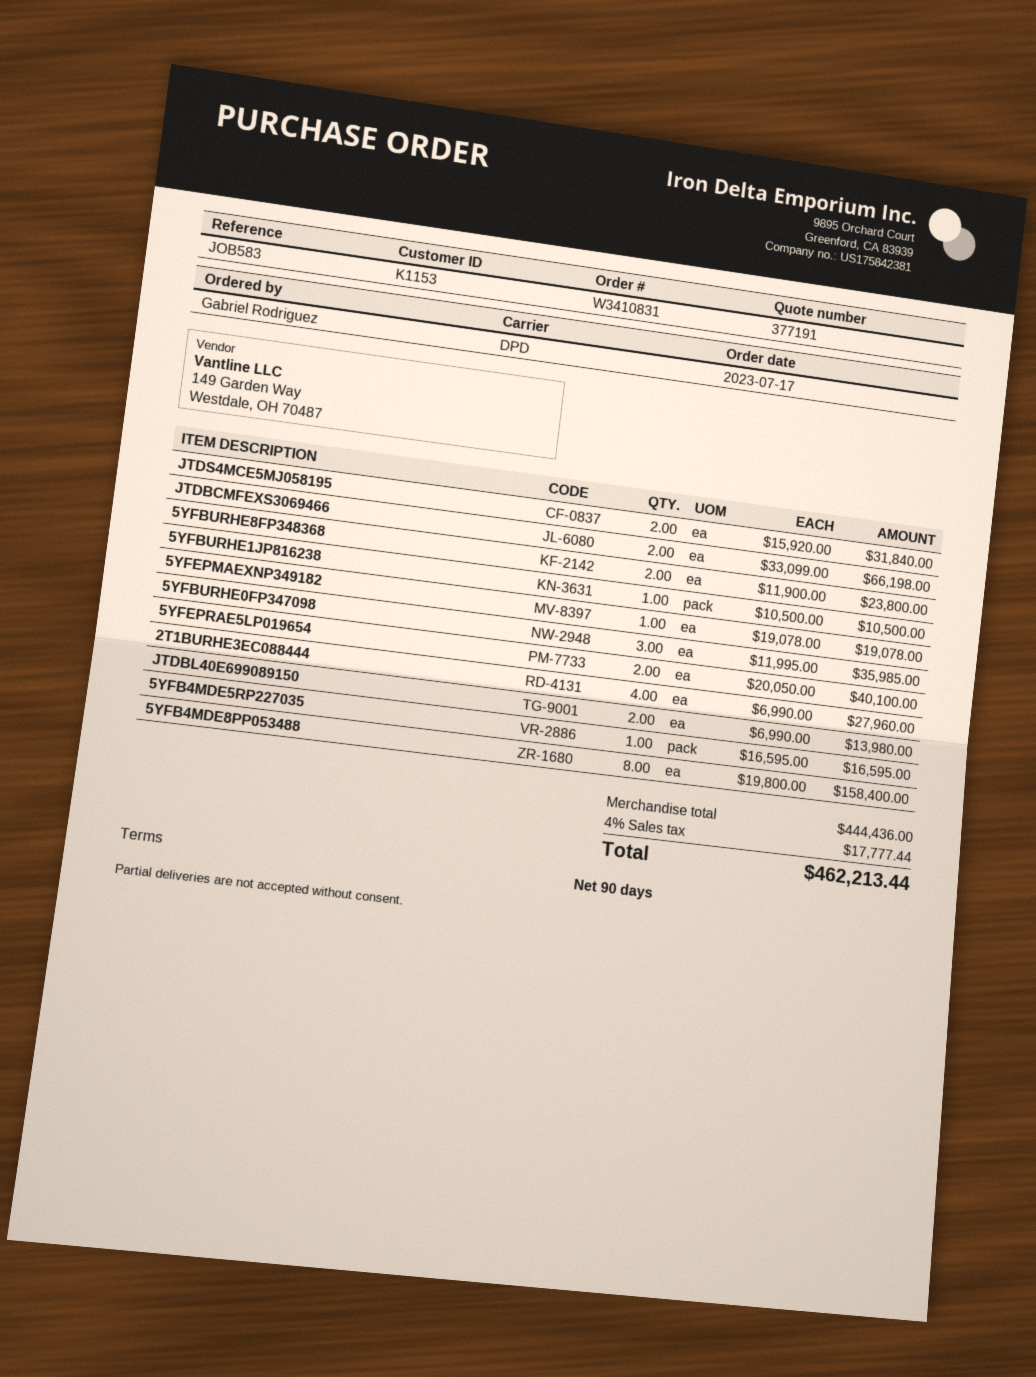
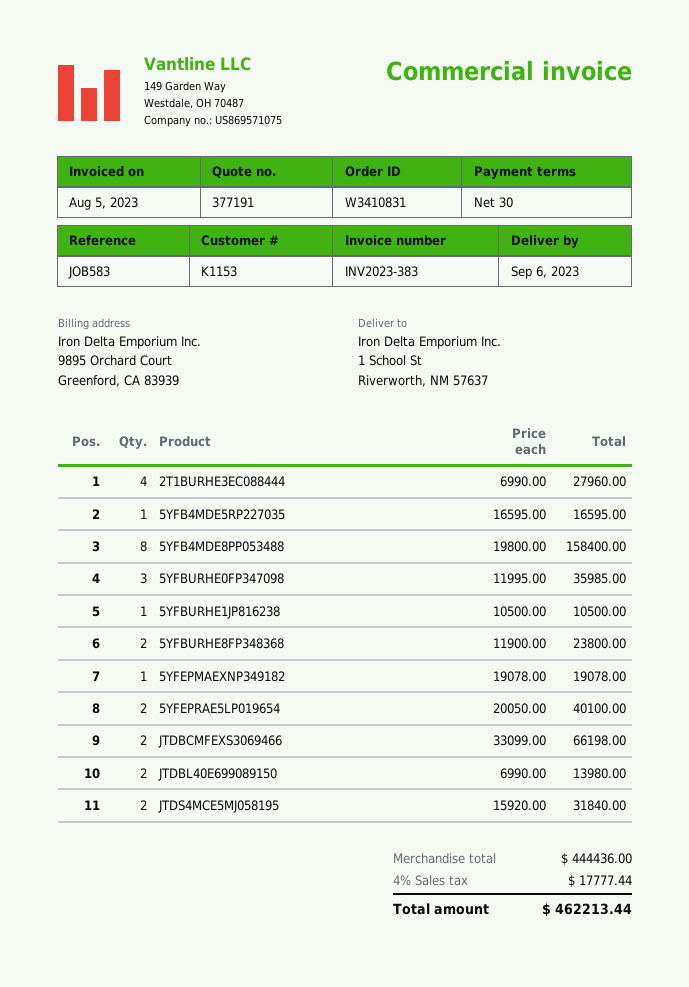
payment terms: 90 days -> 30 days

